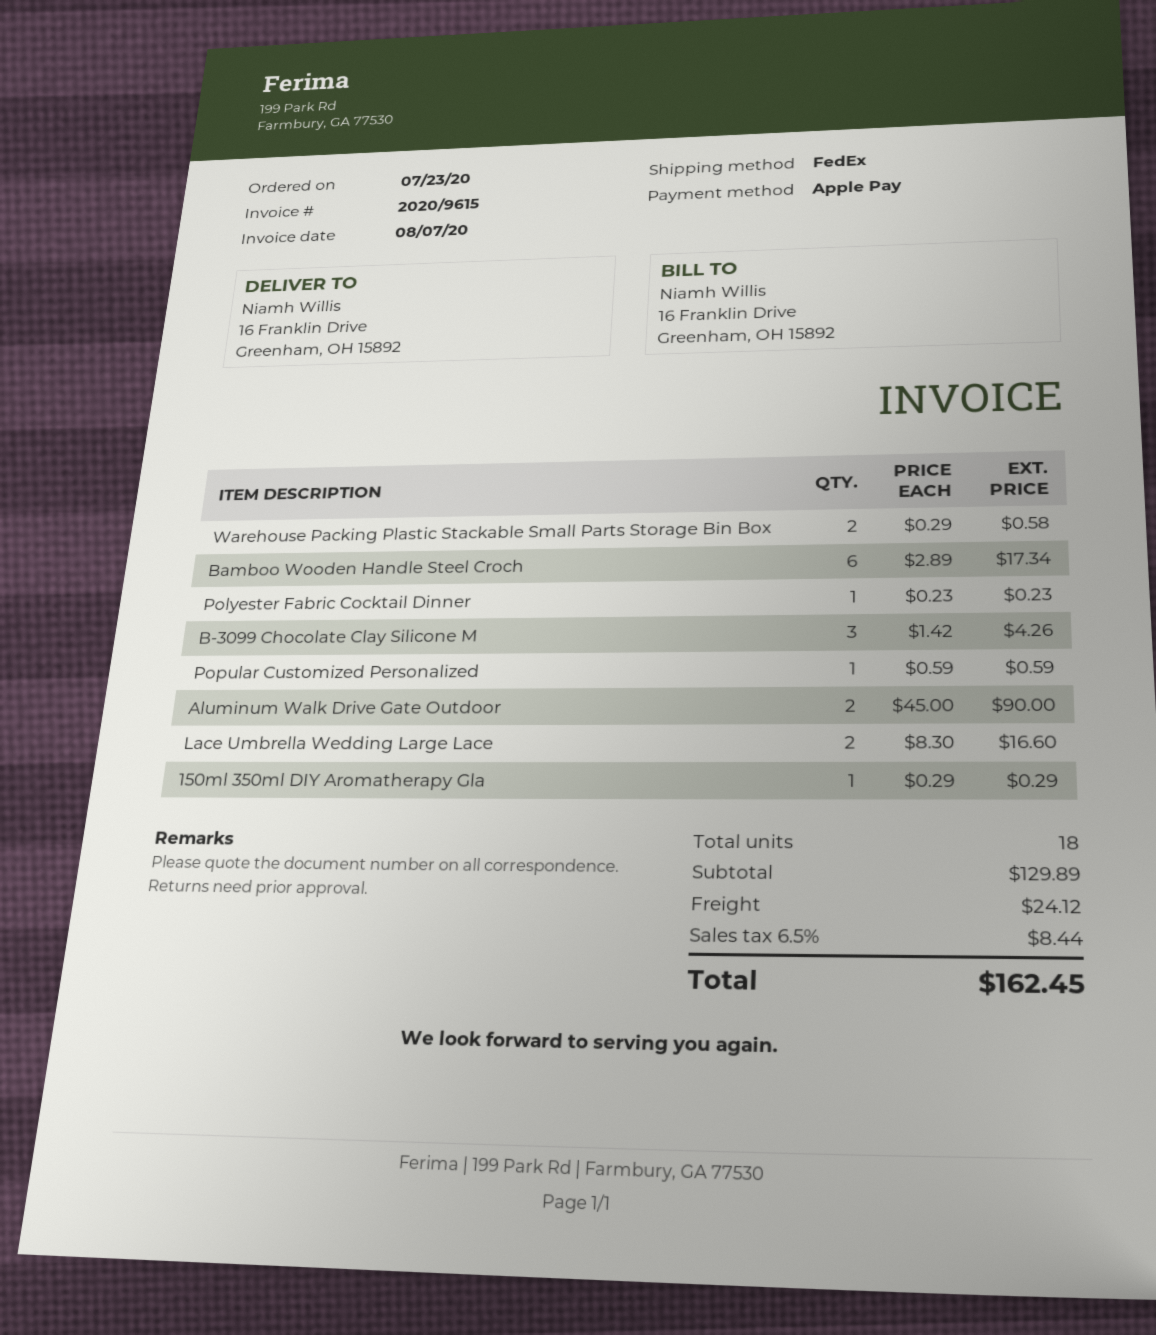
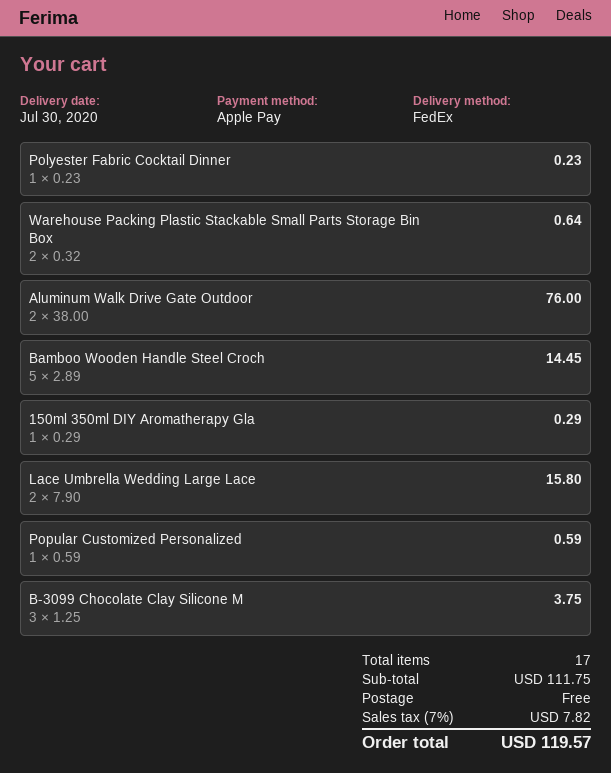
Warehouse Packing Plastic Stackable Small Parts Storage Bin Box: 2 x 0.29 = 0.58 -> 2 x 0.32 = 0.64
Bamboo Wooden Handle Steel Croch: 6 x 2.89 = 17.34 -> 5 x 2.89 = 14.45
B-3099 Chocolate Clay Silicone M: 3 x 1.42 = 4.26 -> 3 x 1.25 = 3.75
Aluminum Walk Drive Gate Outdoor: 2 x 45.00 = 90.00 -> 2 x 38.00 = 76.00
Lace Umbrella Wedding Large Lace: 2 x 8.30 = 16.60 -> 2 x 7.90 = 15.80
total quantity: 18 -> 17
subtotal: 129.89 -> 111.75
shipping: 24.12 -> 0.00
tax: 6.5% = 8.44 -> 7% = 7.82
total: 162.45 -> 119.57

